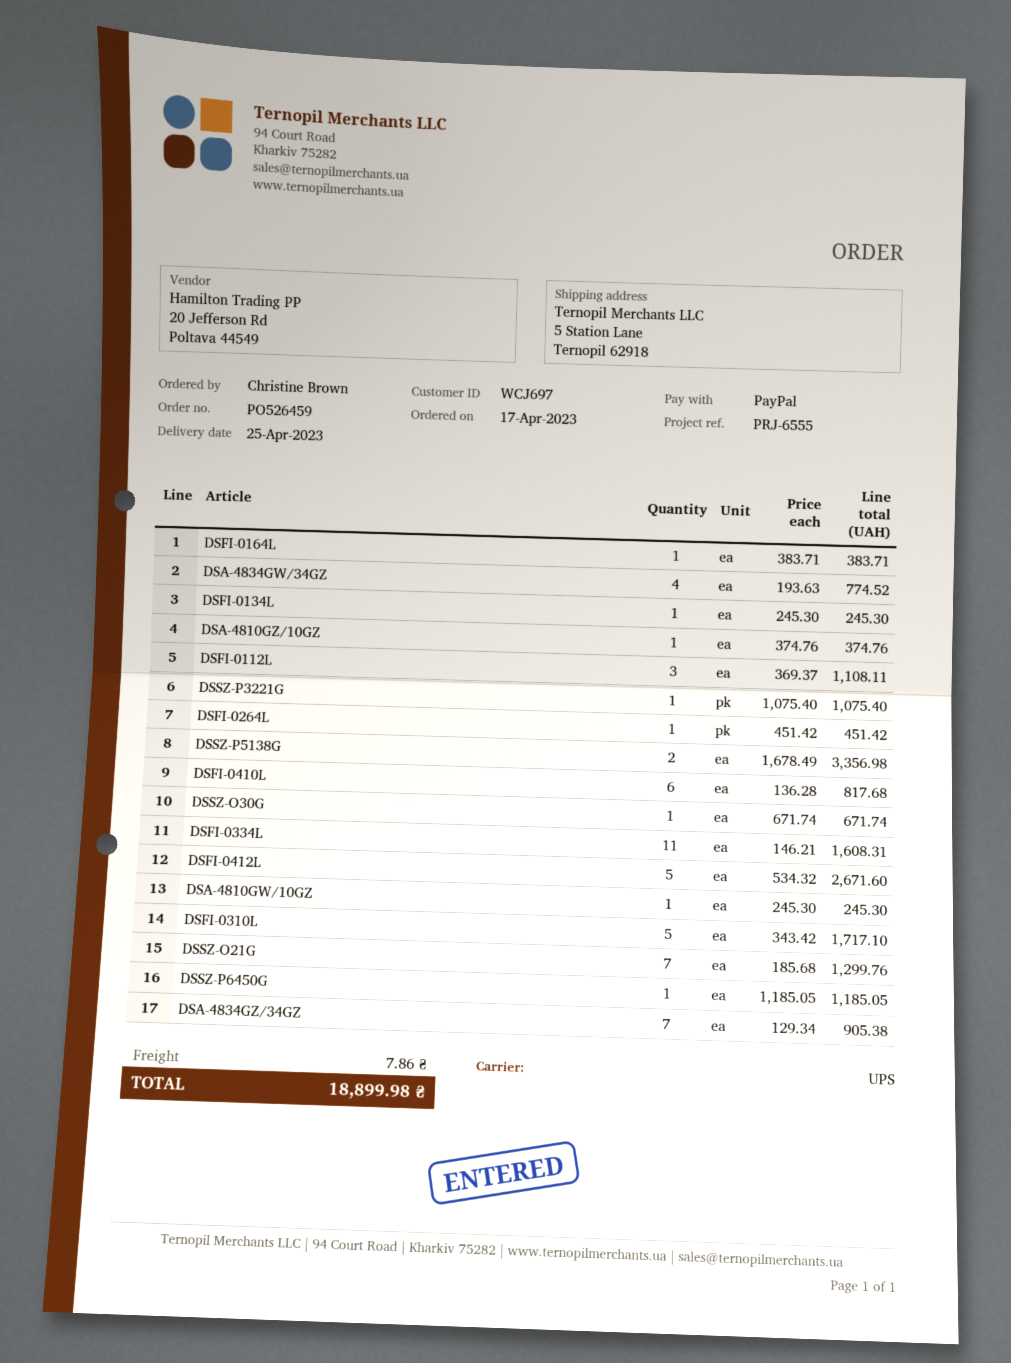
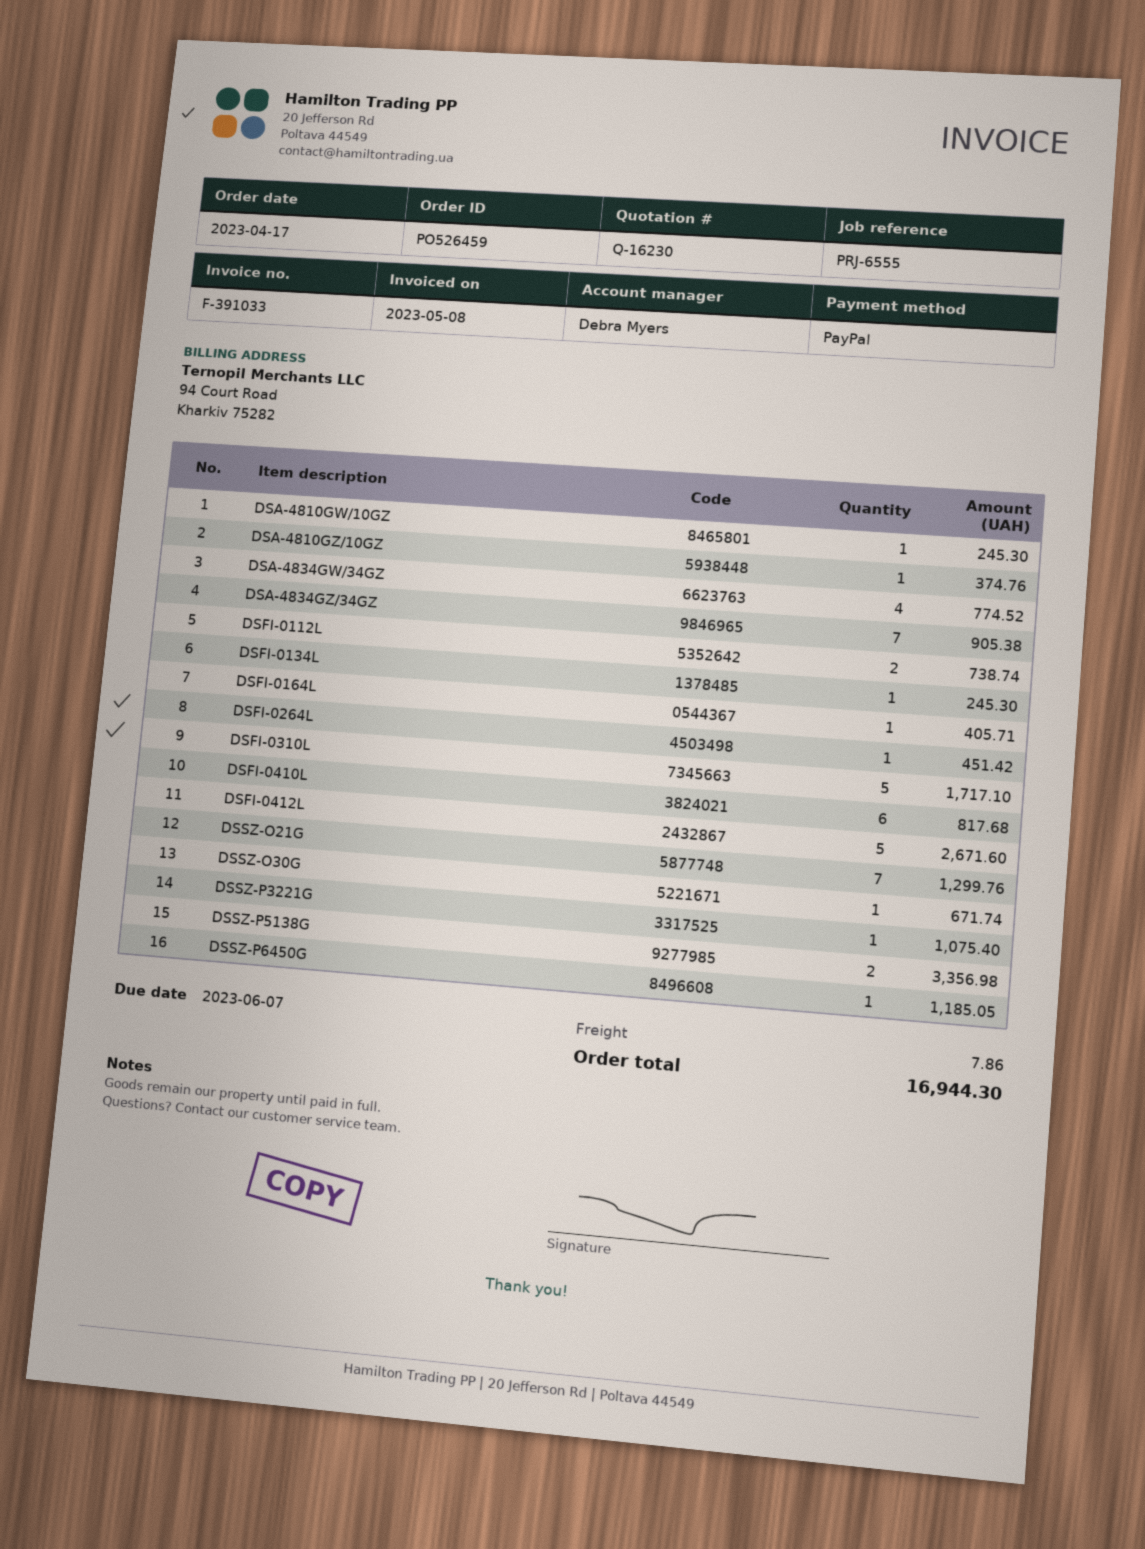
DSFI-0164L: 1 for 383.71 -> 1 for 405.71
DSFI-0112L: 3 for 1108.11 -> 2 for 738.74
DSFI-0334L: 11 for 1608.31 -> none
total: 18899.98 -> 16944.30

